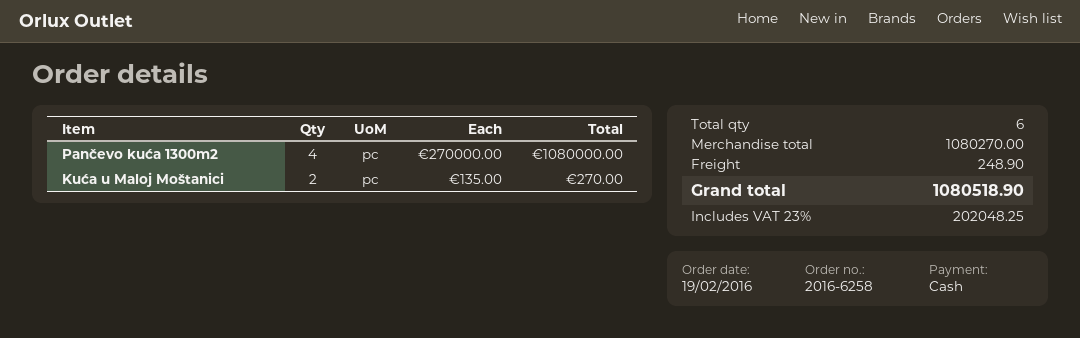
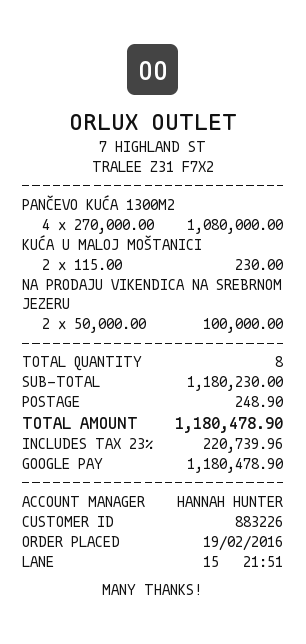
payment method: cash -> Google Pay
Kuća u Maloj Moštanici: 2 x 135.00 = 270.00 -> 2 x 115.00 = 230.00
NA PRODAJU VIKENDICA NA SREBRNOM JEZERU: none -> 2 x 50000.00 = 100000.00
total quantity: 6 -> 8
subtotal: 1080270.00 -> 1180230.00
tax: 23% = 202048.25 -> 23% = 220739.96
total: 1080518.90 -> 1180478.90

